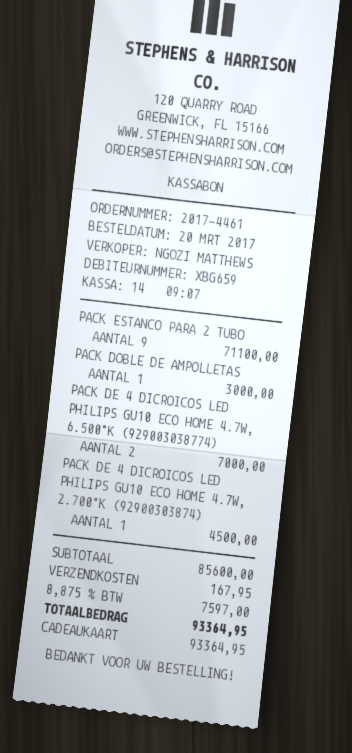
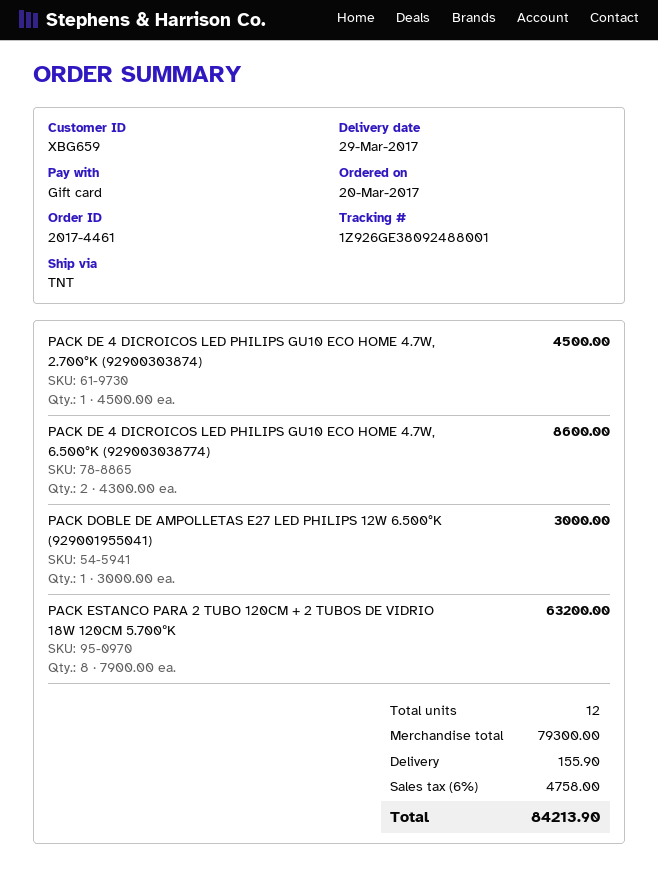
PACK ESTANCO PARA 2 TUBO: 9 for 71100.00 -> 8 for 63200.00
PACK DE 4 DICROICOS LED PHILIPS GU10 ECO HOME 4.7W, 6.500°K (929003038774): 2 for 7000.00 -> 2 for 8600.00
subtotal: 85600.00 -> 79300.00
shipping: 167.95 -> 155.90
tax: 8.875% = 7597.00 -> 6% = 4758.00
total: 93364.95 -> 84213.90

